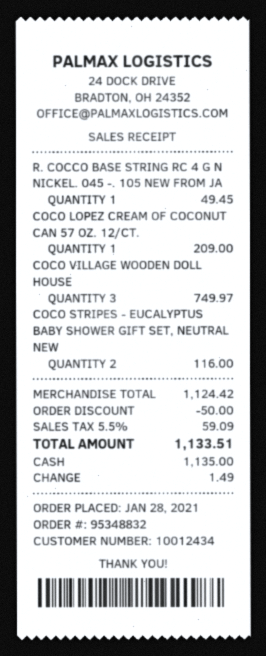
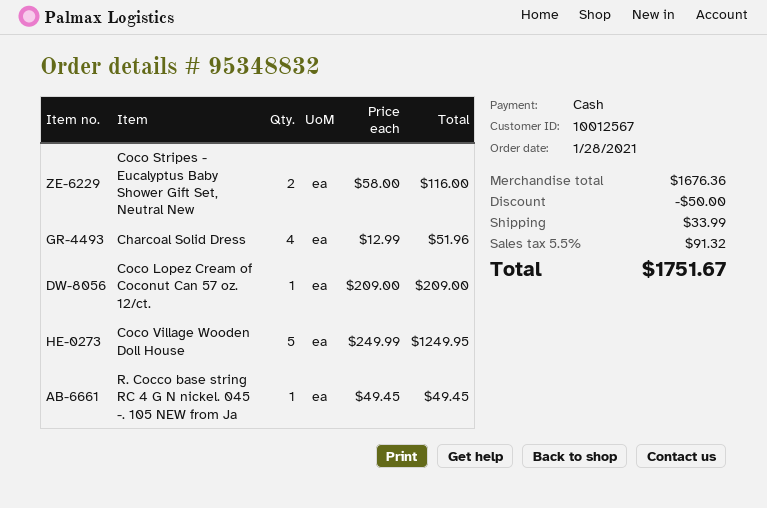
customer number: 10012434 -> 10012567
COCO VILLAGE WOODEN DOLL HOUSE: 3 for 749.97 -> 5 for 1249.95
Charcoal Solid Dress: none -> 4 for 51.96
subtotal: 1124.42 -> 1676.36
shipping: none -> 33.99
tax: 5.5% = 59.09 -> 5.5% = 91.32
total: 1133.51 -> 1751.67

